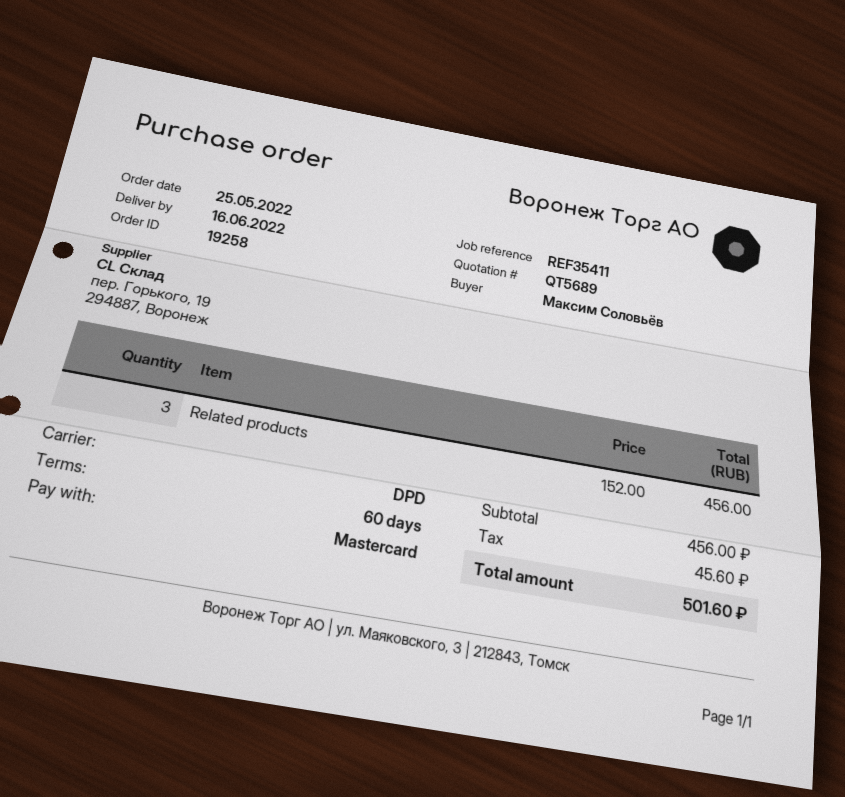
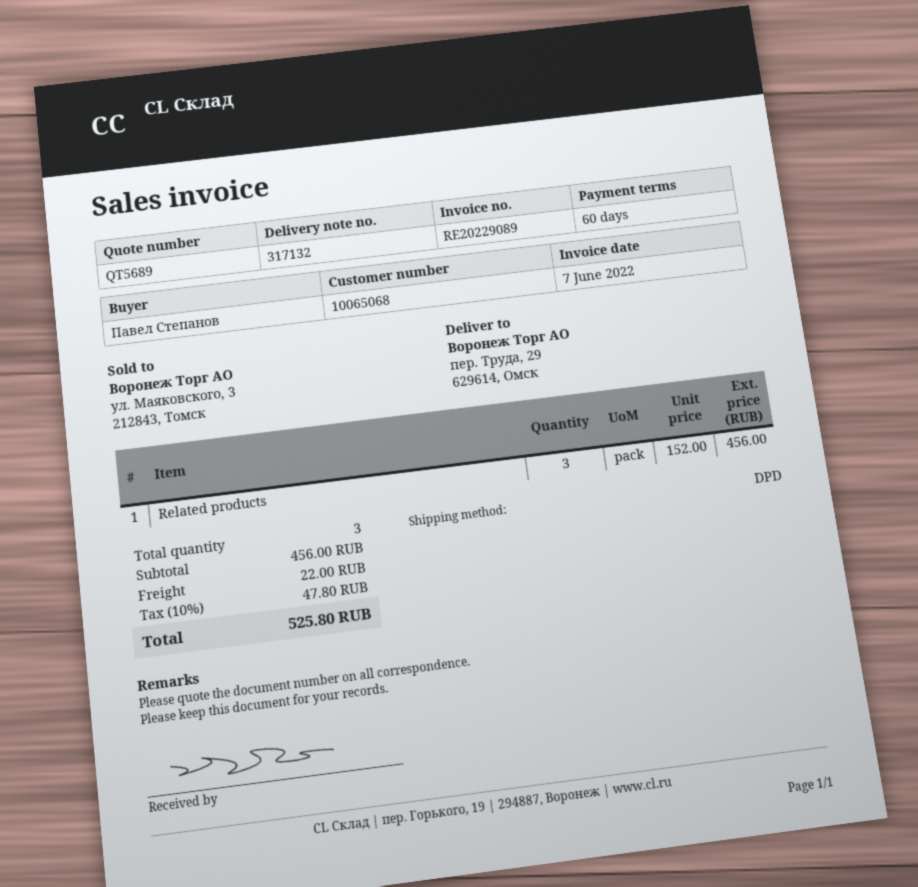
ordered by: Максим Соловьёв -> Павел Степанов
shipping: none -> 22.00
tax: 45.60 -> 47.80
total: 501.60 -> 525.80

